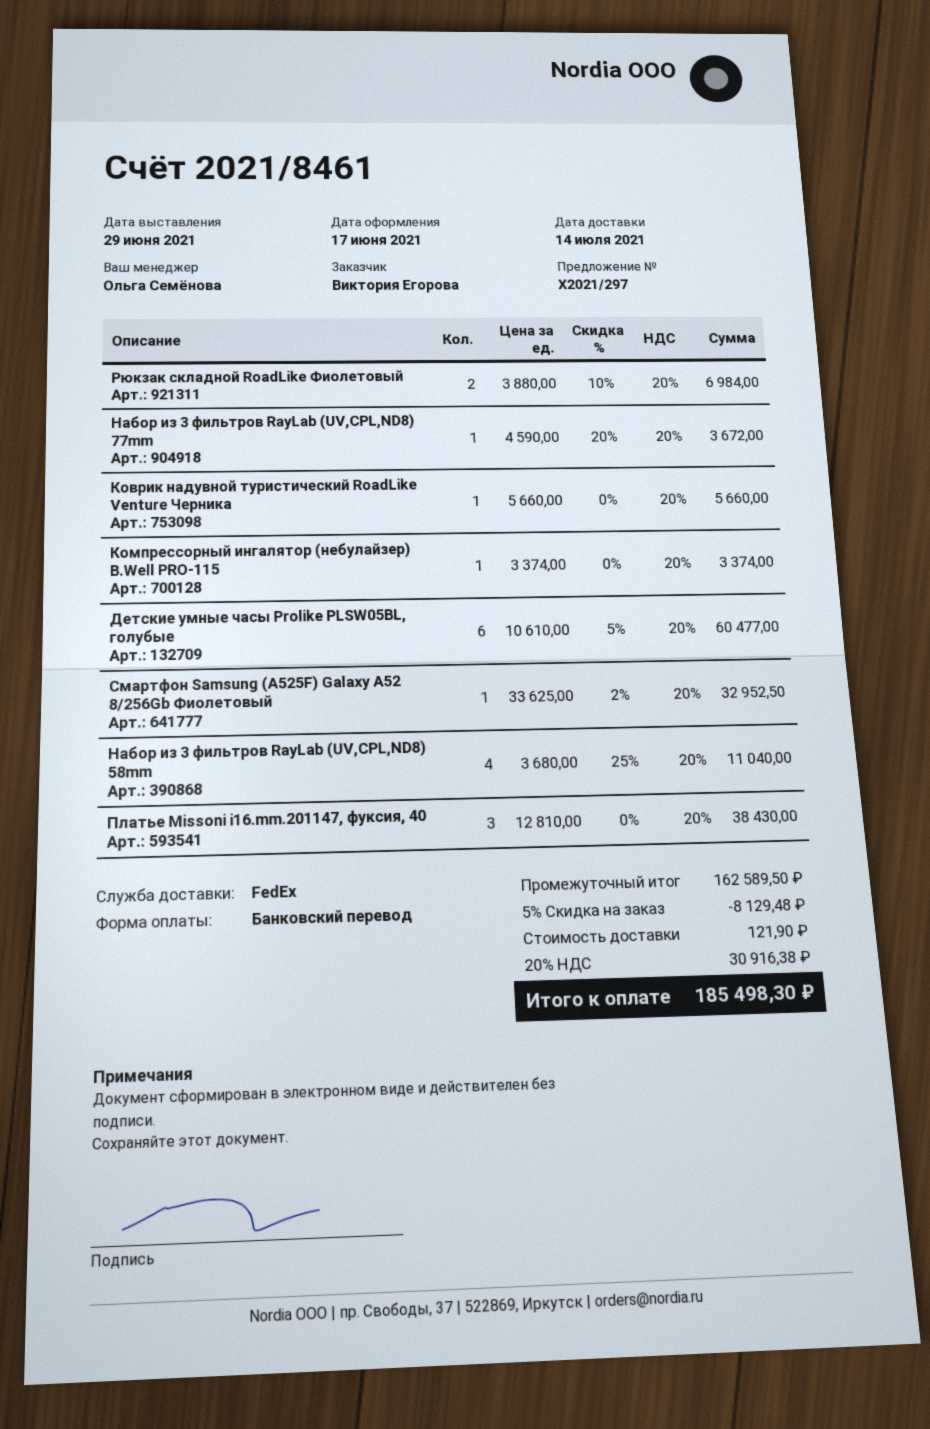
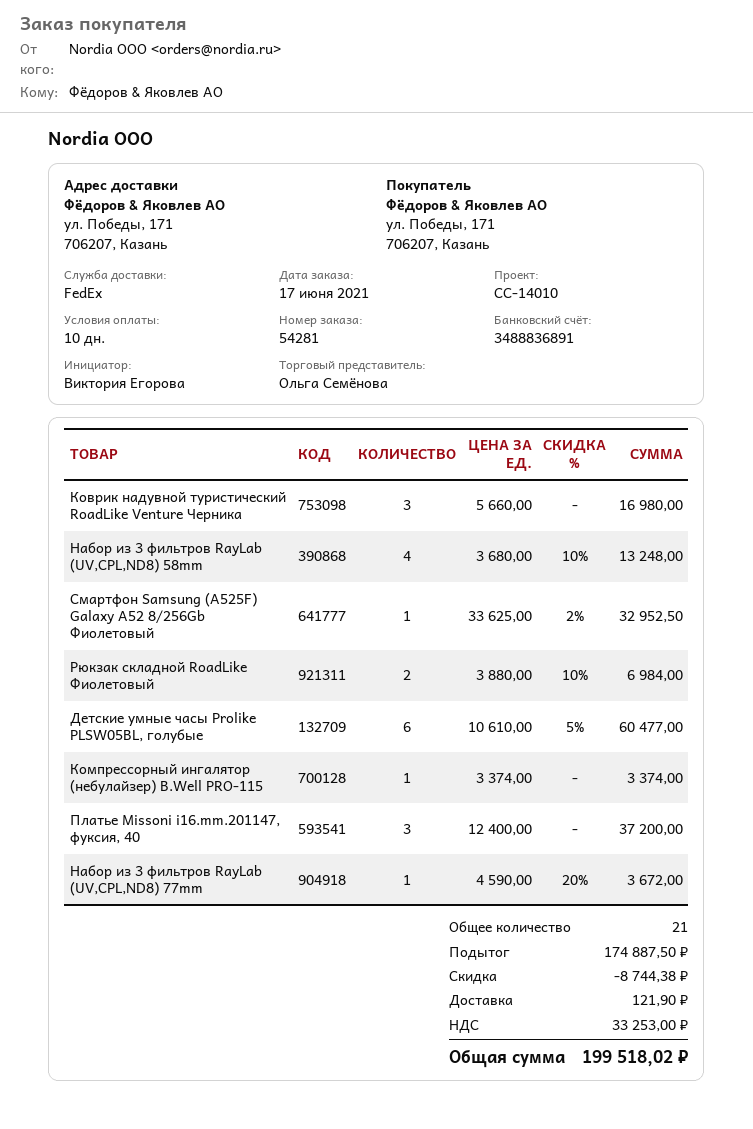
Коврик надувной туристический RoadLike Venture Черника: 1 x 5660.00 = 5660.00 -> 3 x 5660.00 = 16980.00
Набор из 3 фильтров RayLab (UV,CPL,ND8) 58mm: 4 x 3680.00 - 25% = 11040.00 -> 4 x 3680.00 - 10% = 13248.00
Платье Missoni i16.mm.201147, фуксия, 40: 3 x 12810.00 = 38430.00 -> 3 x 12400.00 = 37200.00
subtotal: 162589.50 -> 174887.50
discount: 8129.48 -> 8744.38
tax: 30916.38 -> 33253.00
total: 185498.30 -> 199518.02

